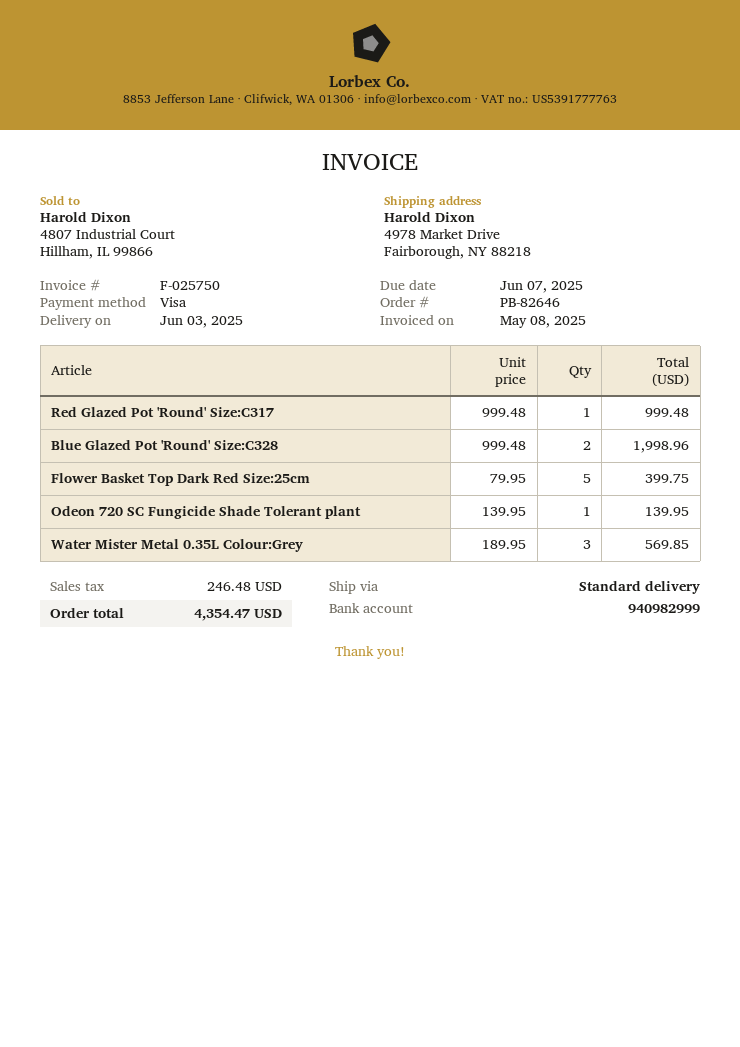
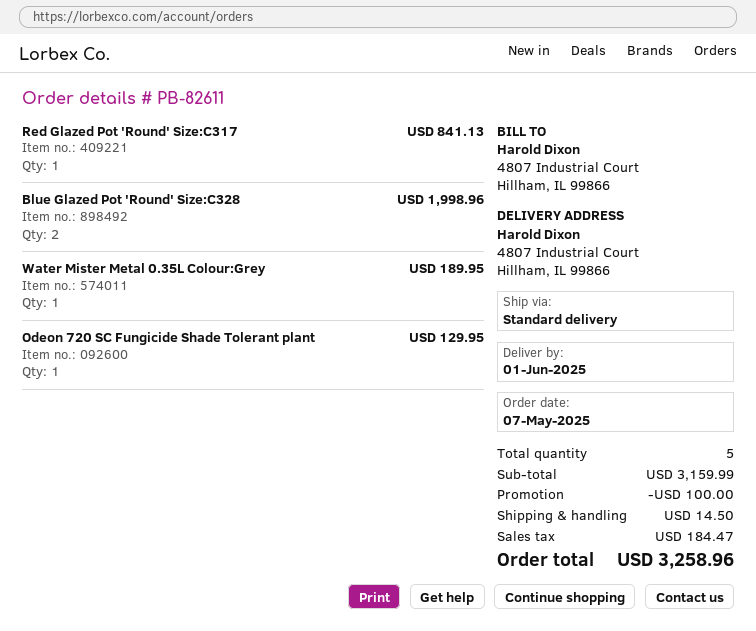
order number: PB-82646 -> PB-82611
delivery date: 2025-06-03 -> 2025-06-01
ship to: 4978 Market Drive, Fairborough, NY 88218 -> 4807 Industrial Court, Hillham, IL 99866
Red Glazed Pot 'Round' Size:C317: 1 for 999.48 -> 1 for 841.13
Flower Basket Top Dark Red Size:25cm: 5 for 399.75 -> none
Odeon 720 SC Fungicide Shade Tolerant plant: 1 for 139.95 -> 1 for 129.95
Water Mister Metal 0.35L Colour:Grey: 3 for 569.85 -> 1 for 189.95
discount: none -> 100.00
shipping: none -> 14.50
tax: 246.48 -> 184.47
total: 4354.47 -> 3258.96

